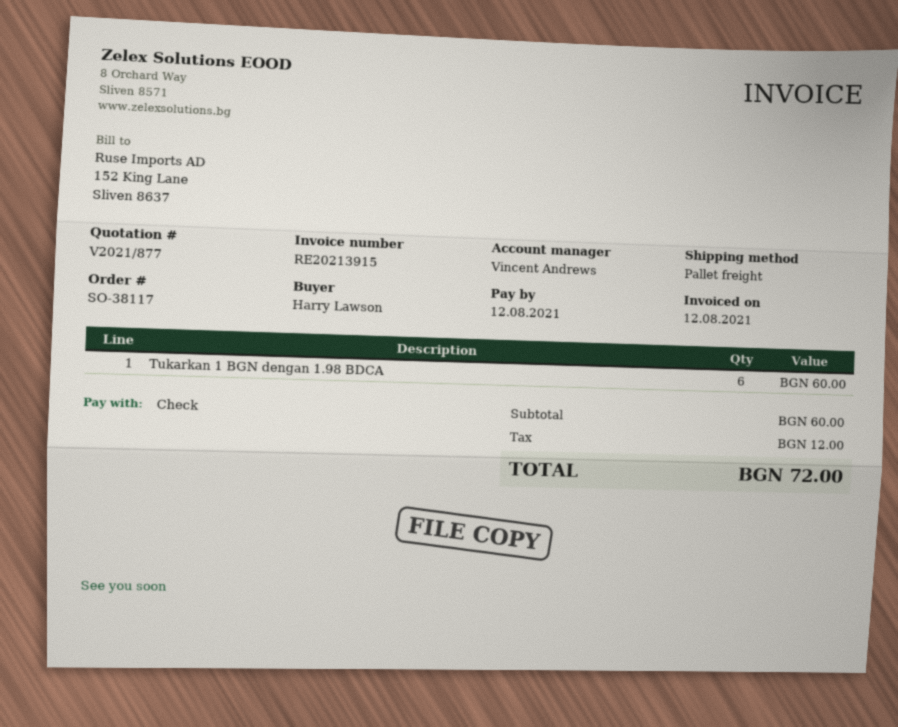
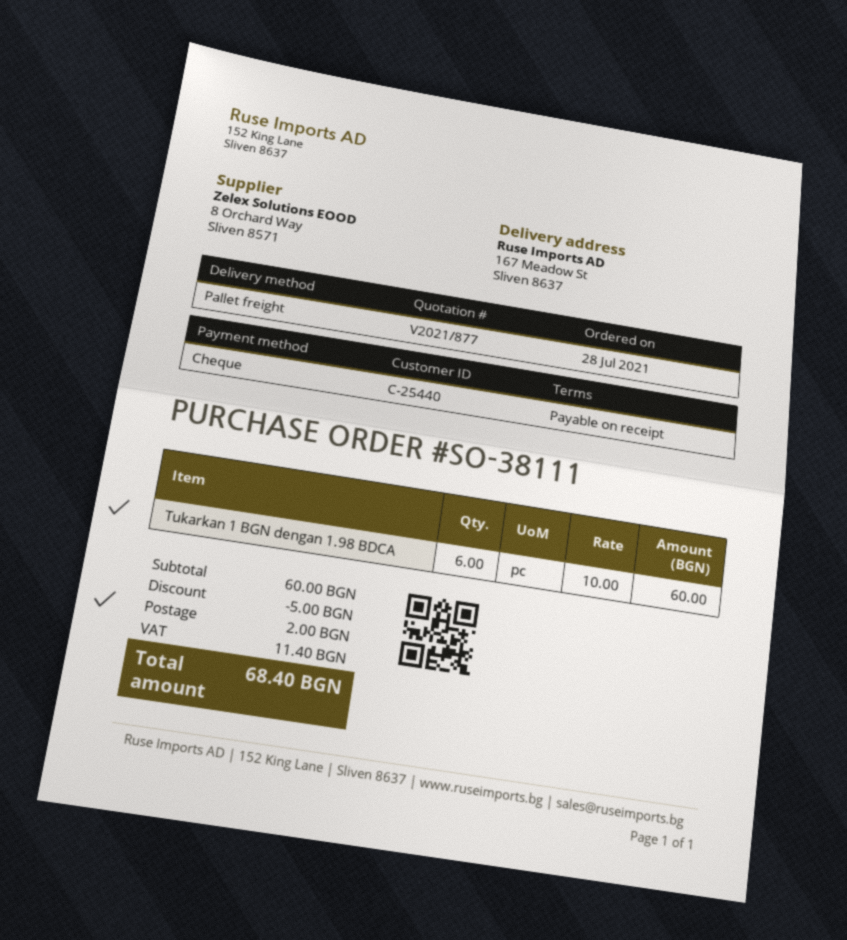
order number: SO-38117 -> SO-38111
discount: none -> 5.00
shipping: none -> 2.00
tax: 12.00 -> 11.40
total: 72.00 -> 68.40

